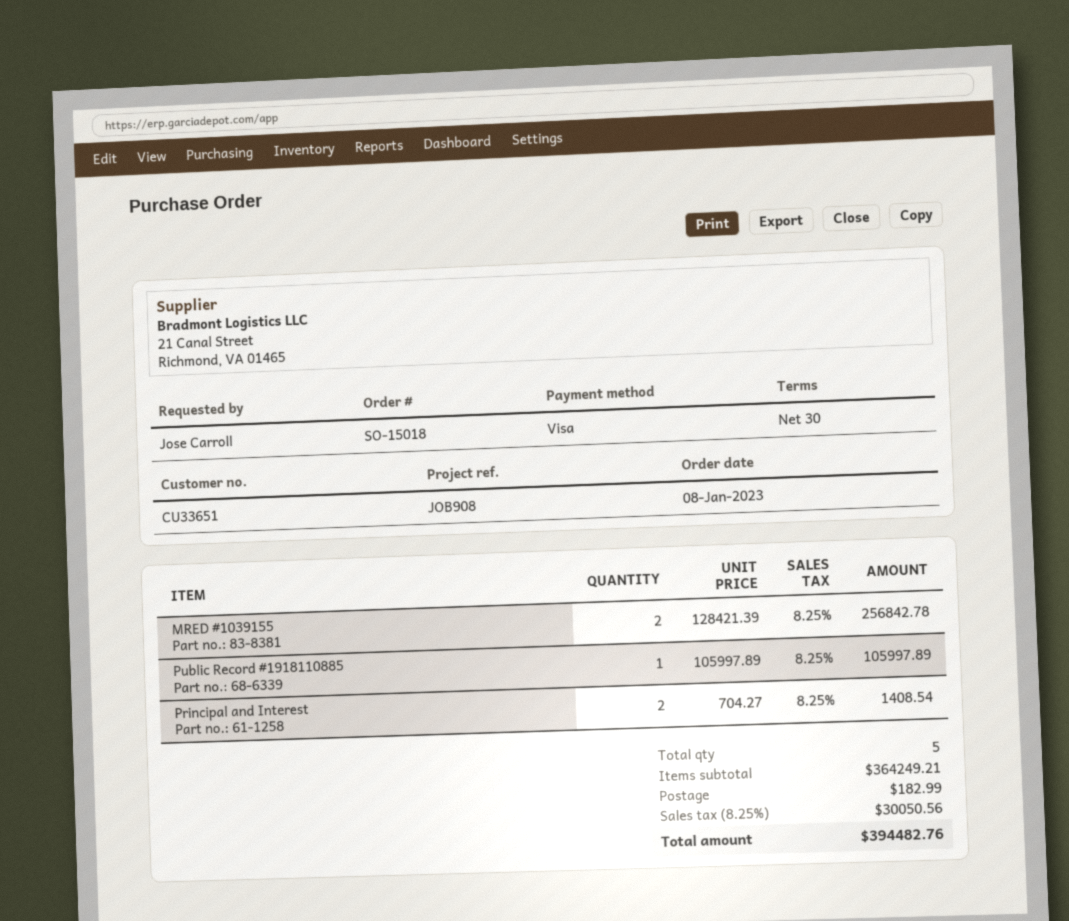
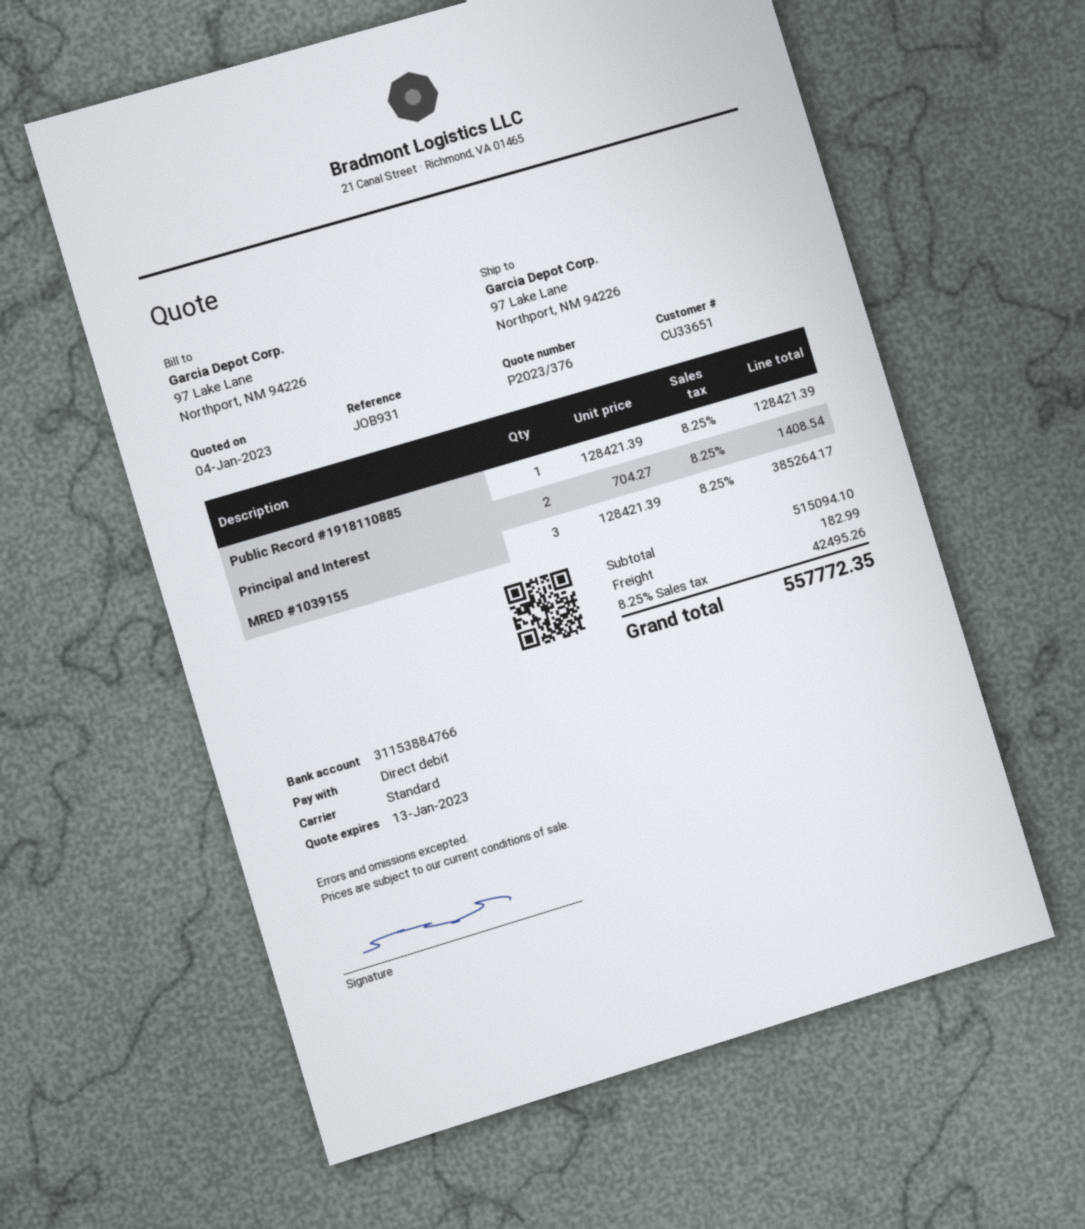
reference: JOB908 -> JOB931
payment method: Visa -> direct debit
MRED #1039155: 2 x 128421.39 = 256842.78 -> 3 x 128421.39 = 385264.17
Public Record #1918110885: 1 x 105997.89 = 105997.89 -> 1 x 128421.39 = 128421.39
subtotal: 364249.21 -> 515094.10
tax: 8.25% = 30050.56 -> 8.25% = 42495.26
total: 394482.76 -> 557772.35

